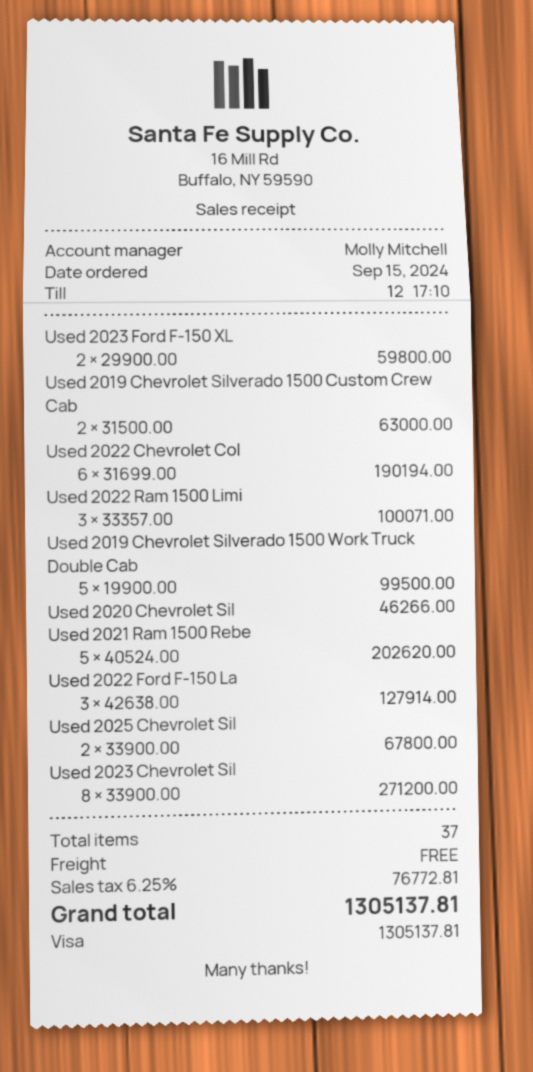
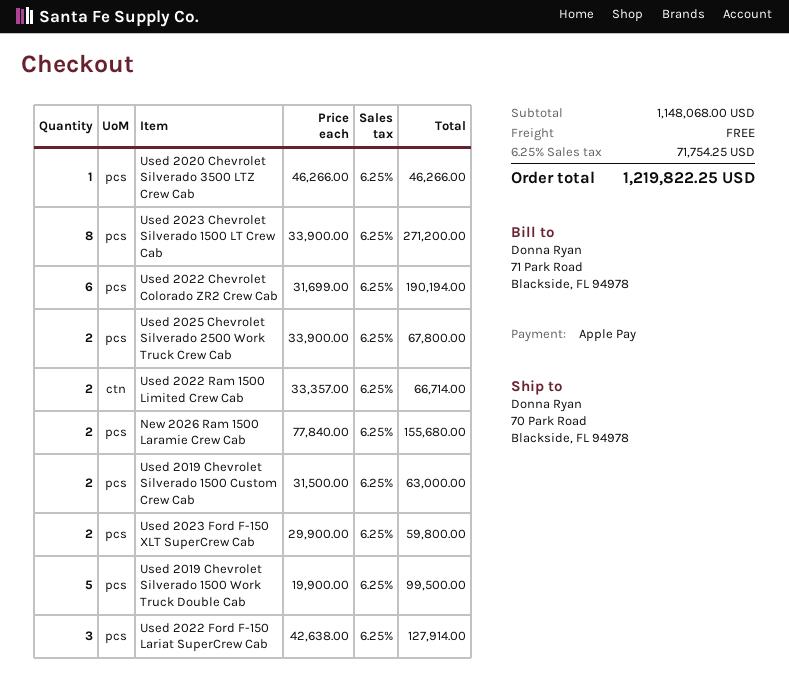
payment method: Visa -> Apple Pay
Used 2022 Ram 1500 Limi: 3 x 33357.00 = 100071.00 -> 2 x 33357.00 = 66714.00
Used 2021 Ram 1500 Rebe: 5 x 40524.00 = 202620.00 -> none
New 2026 Ram 1500 Laramie Crew Cab: none -> 2 x 77840.00 = 155680.00
tax: 6.25% = 76772.81 -> 6.25% = 71754.25
total: 1305137.81 -> 1219822.25

